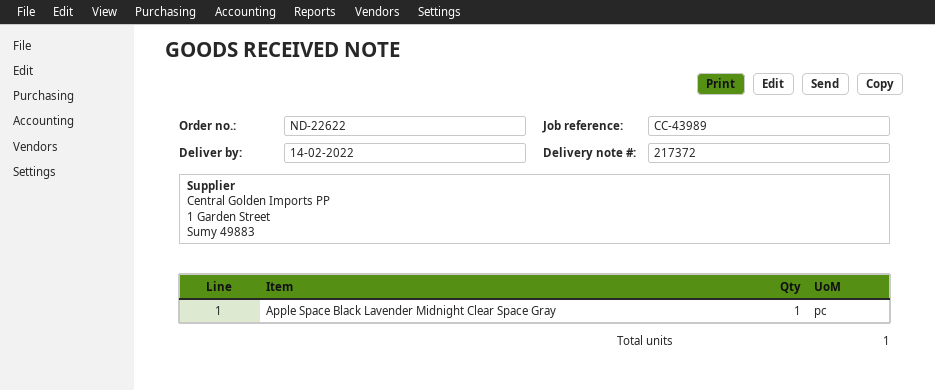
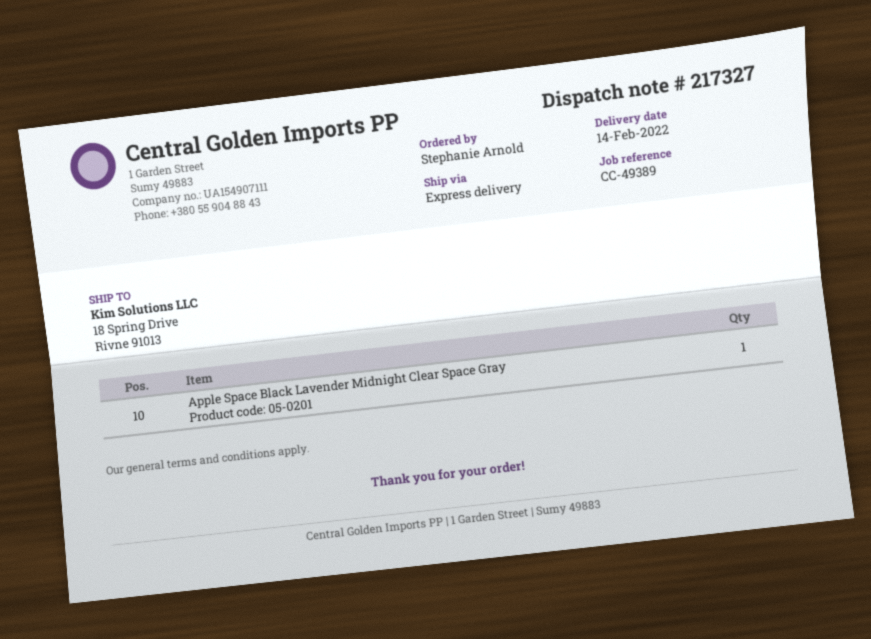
delivery note number: 217372 -> 217327
reference: CC-43989 -> CC-49389

